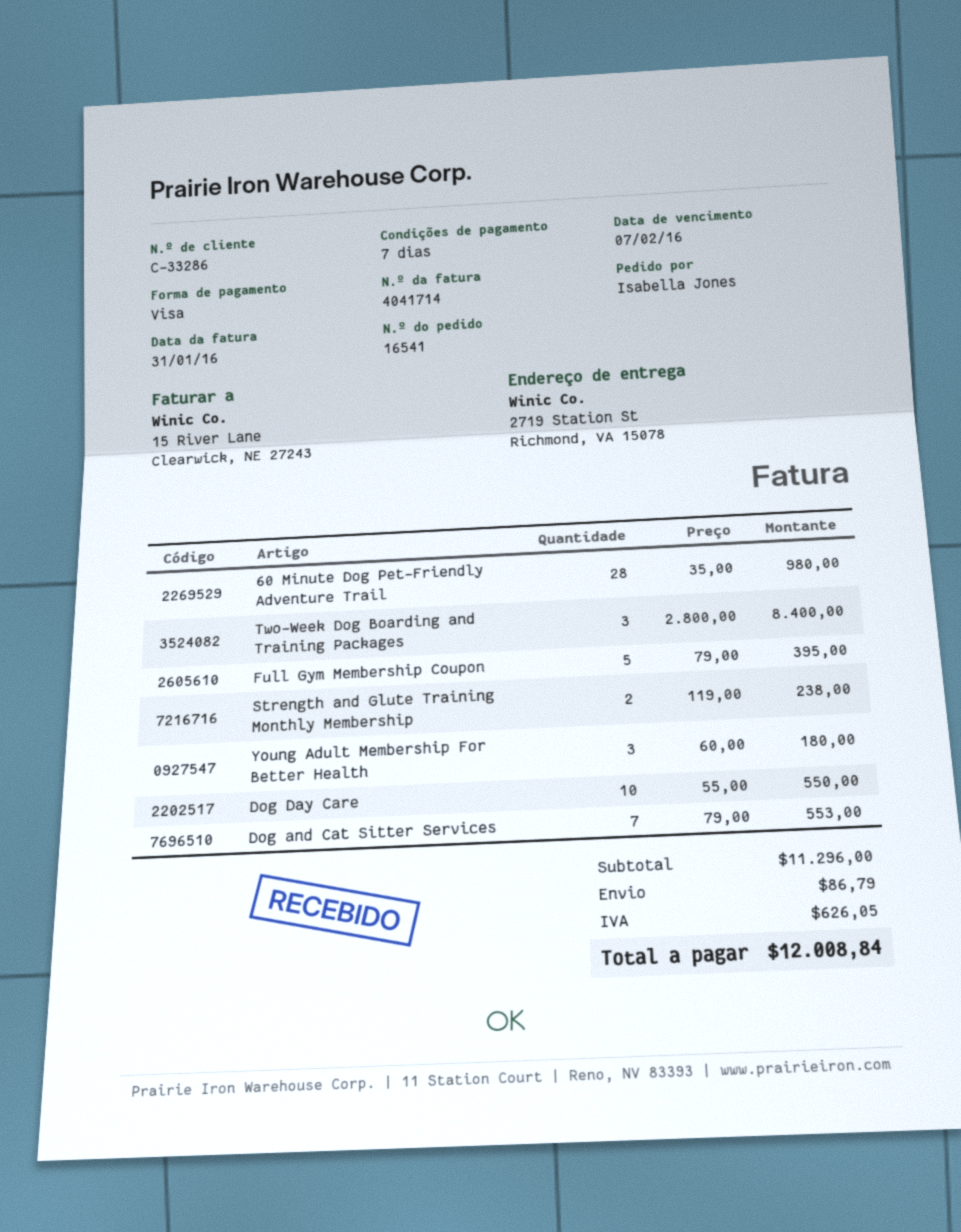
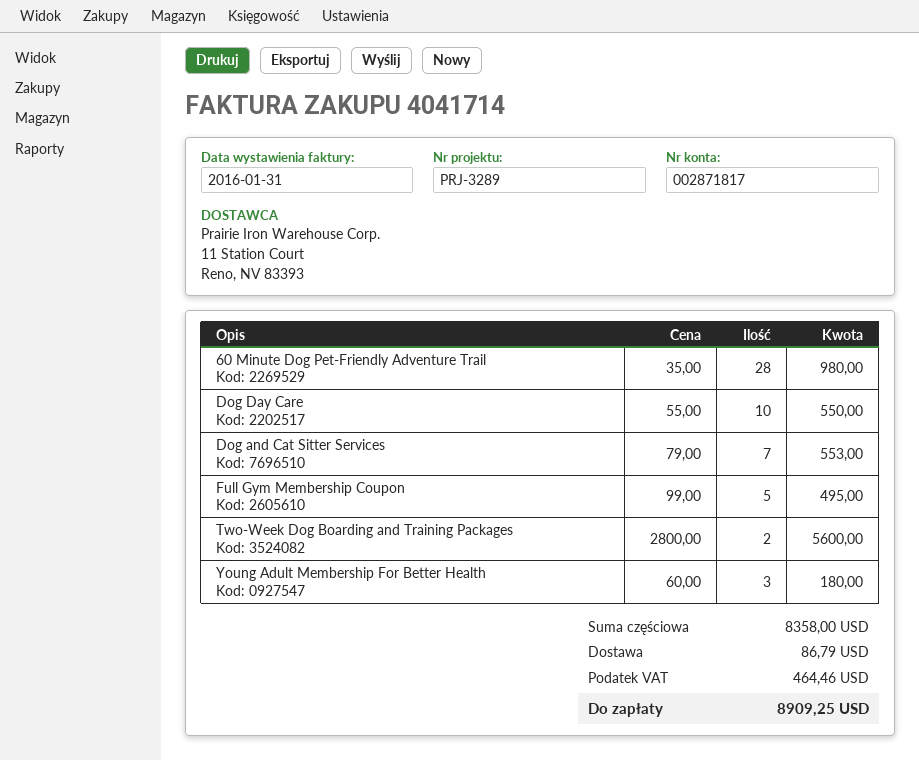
Two-Week Dog Boarding and Training Packages: 3 x 2800.00 = 8400.00 -> 2 x 2800.00 = 5600.00
Full Gym Membership Coupon: 5 x 79.00 = 395.00 -> 5 x 99.00 = 495.00
Strength and Glute Training Monthly Membership: 2 x 119.00 = 238.00 -> none
subtotal: 11296.00 -> 8358.00
tax: 626.05 -> 464.46
total: 12008.84 -> 8909.25

